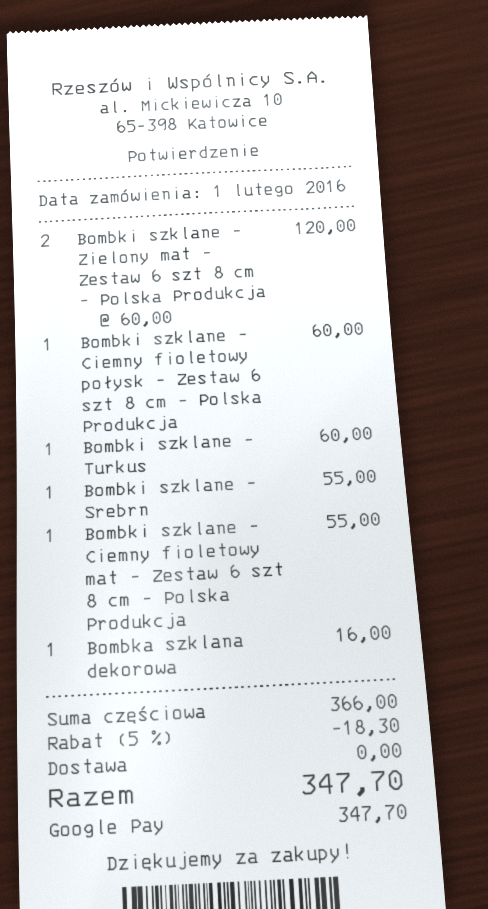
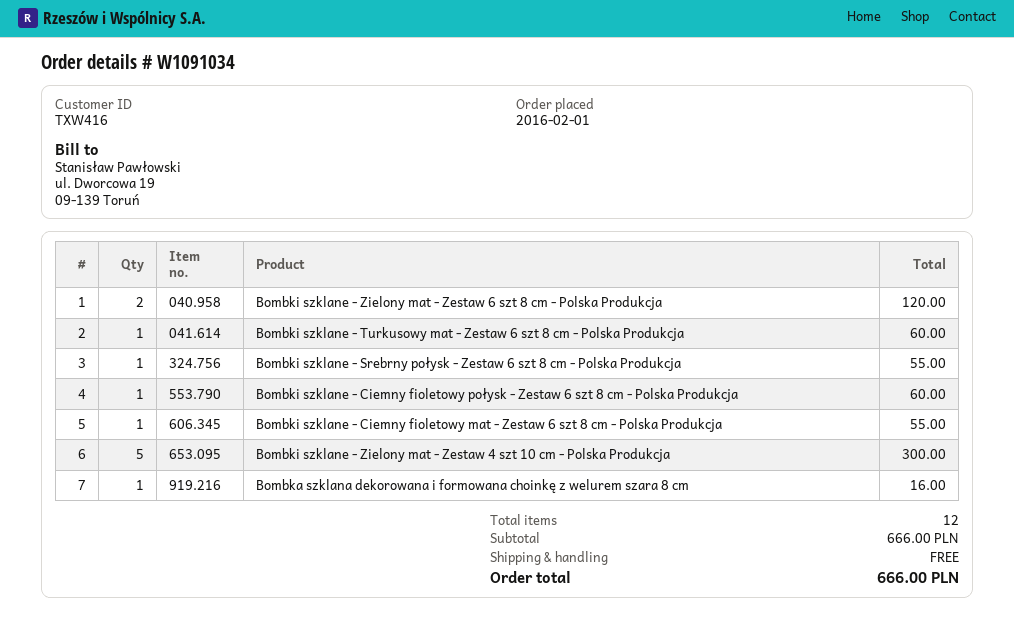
Bombki szklane - Zielony mat - Zestaw 4 szt 10 cm - Polska Produkcja: none -> 5 for 300.00
subtotal: 366.00 -> 666.00
discount: 5% = 18.30 -> none
total: 347.70 -> 666.00

